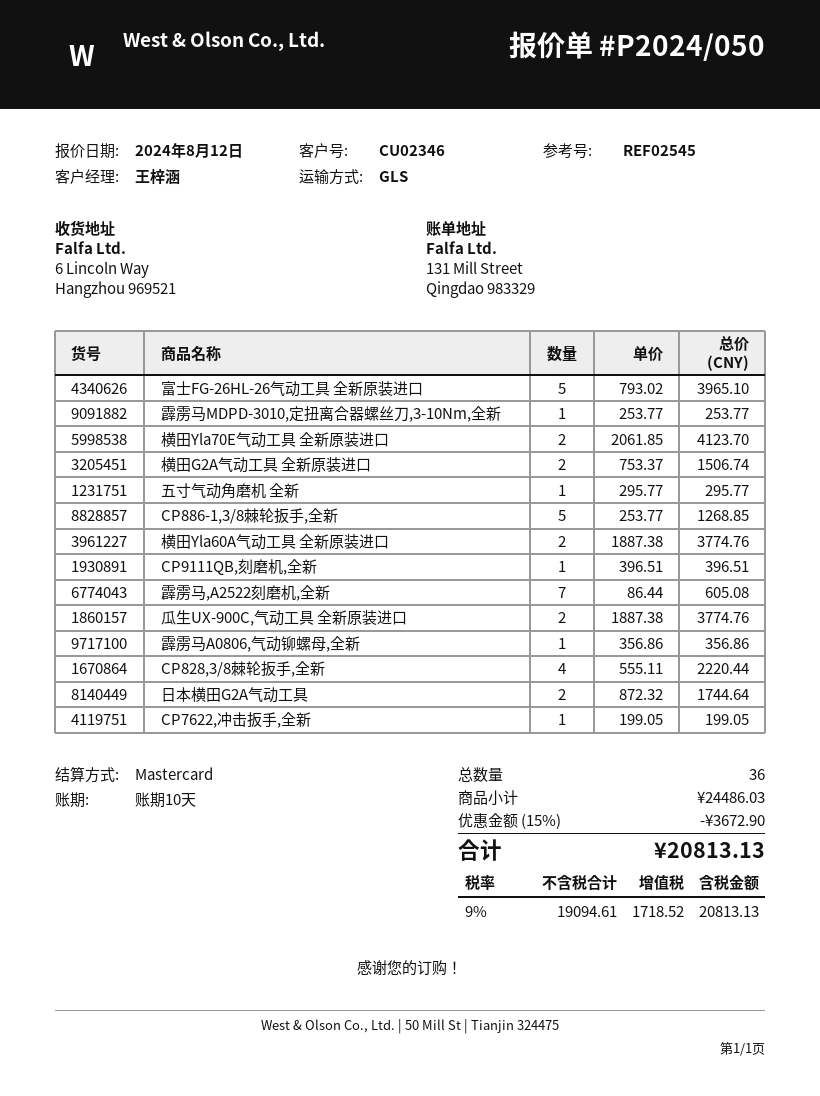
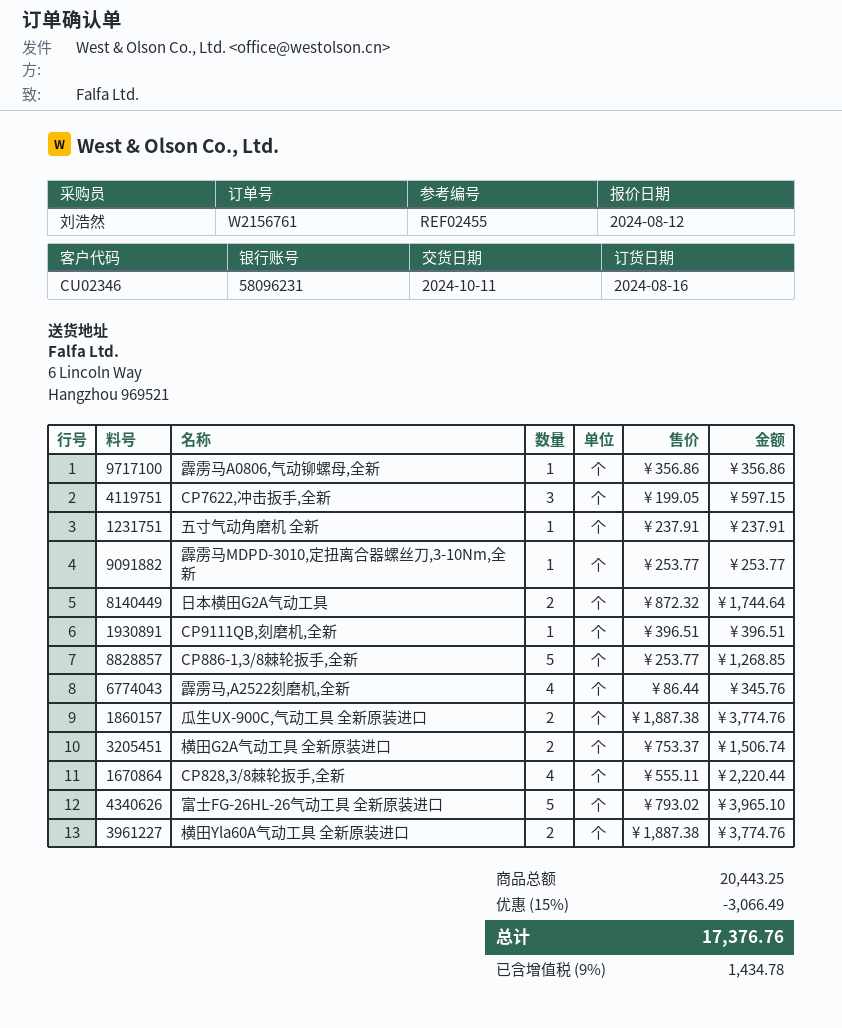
reference: REF02545 -> REF02455
横田Yla70E气动工具 全新原装进口: 2 x 2061.85 = 4123.70 -> none
五寸气动角磨机 全新: 1 x 295.77 = 295.77 -> 1 x 237.91 = 237.91
霹雳马,A2522刻磨机,全新: 7 x 86.44 = 605.08 -> 4 x 86.44 = 345.76
CP7622,冲击扳手,全新: 1 x 199.05 = 199.05 -> 3 x 199.05 = 597.15
subtotal: 24486.03 -> 20443.25
discount: 15% = 3672.90 -> 15% = 3066.49
tax: 9% = 1718.52 -> 9% = 1434.78
total: 20813.13 -> 17376.76

